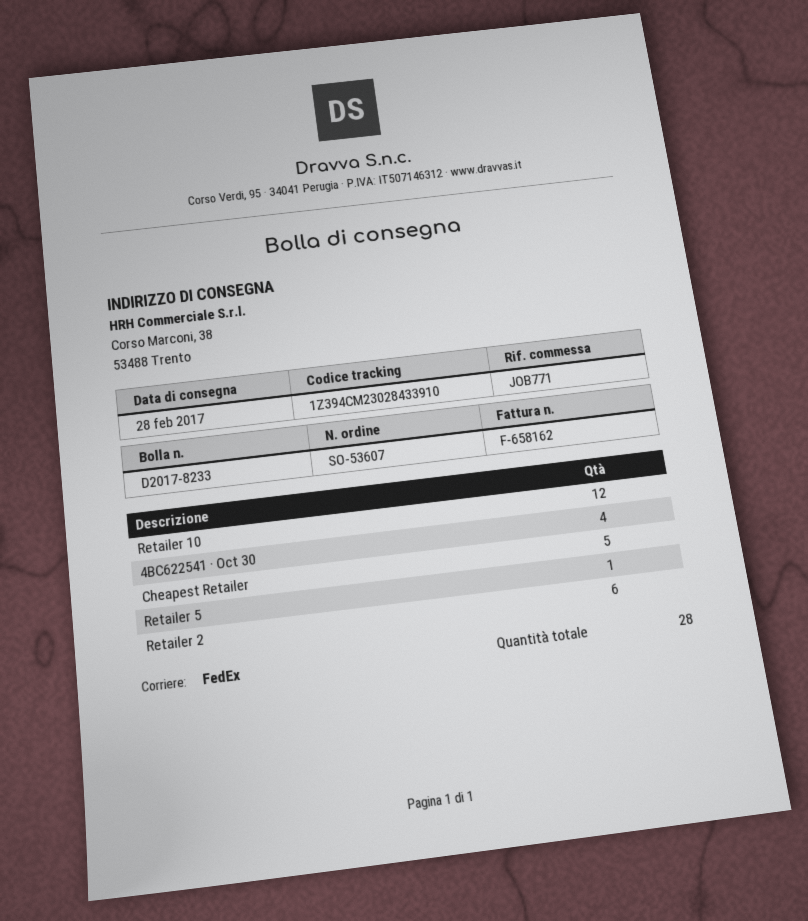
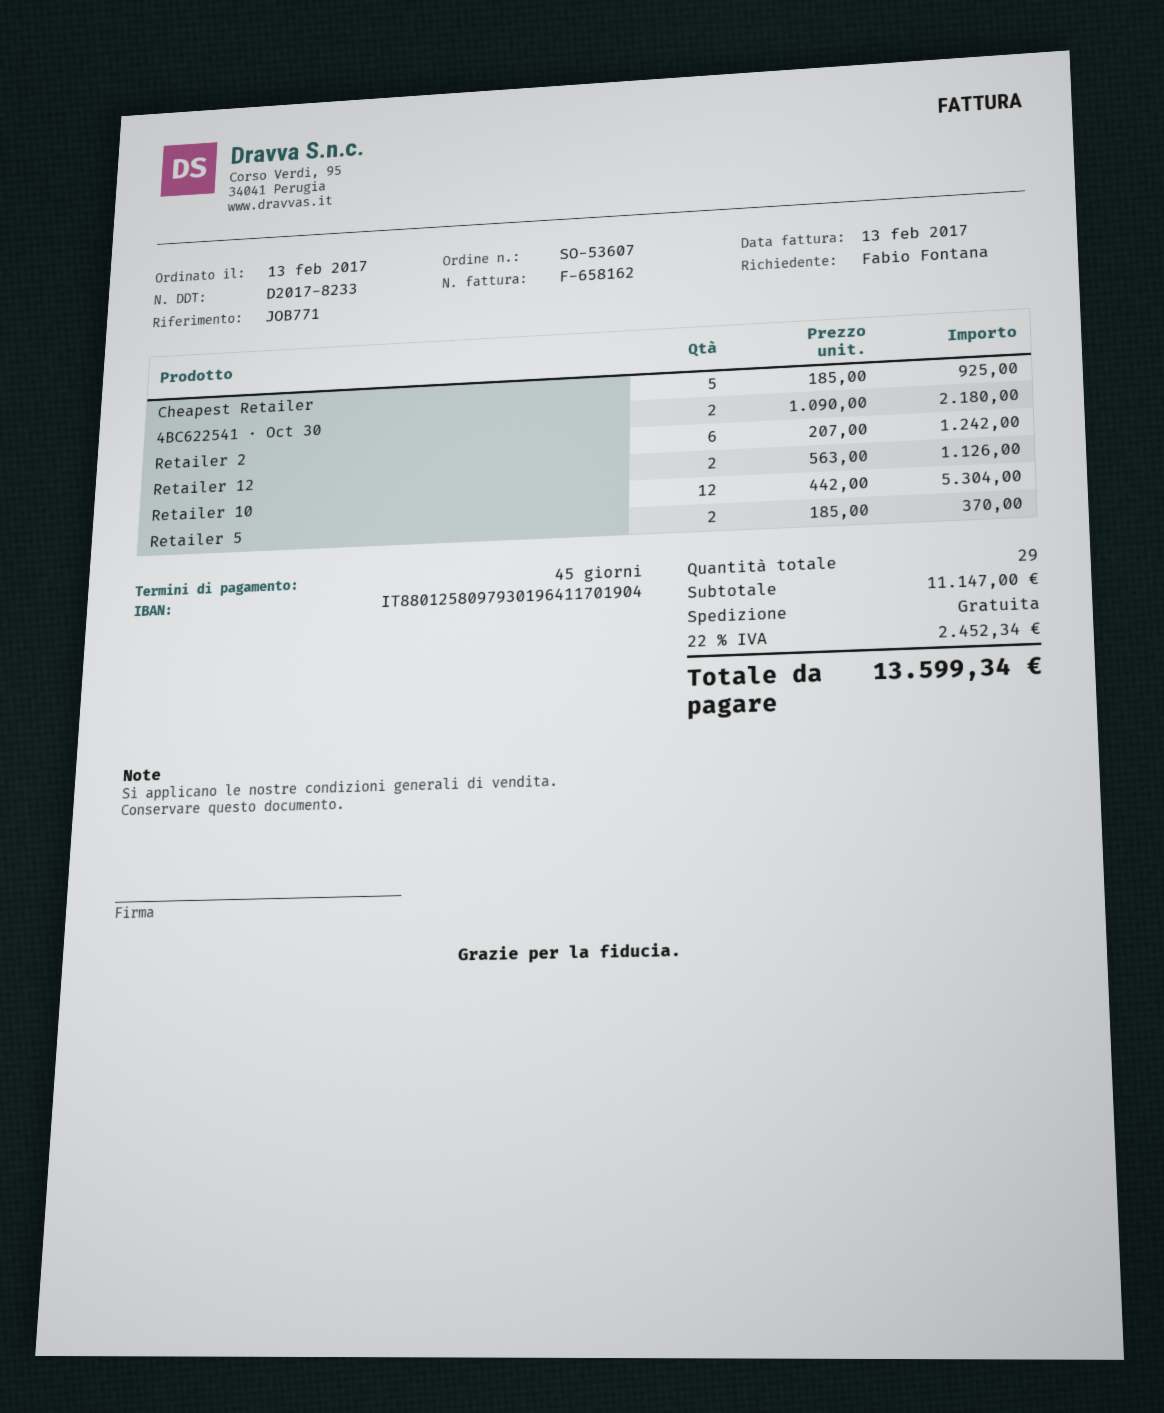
4BC622541 · Oct 30: 4 -> 2
Retailer 5: 1 -> 2
Retailer 12: none -> 2
total quantity: 28 -> 29

